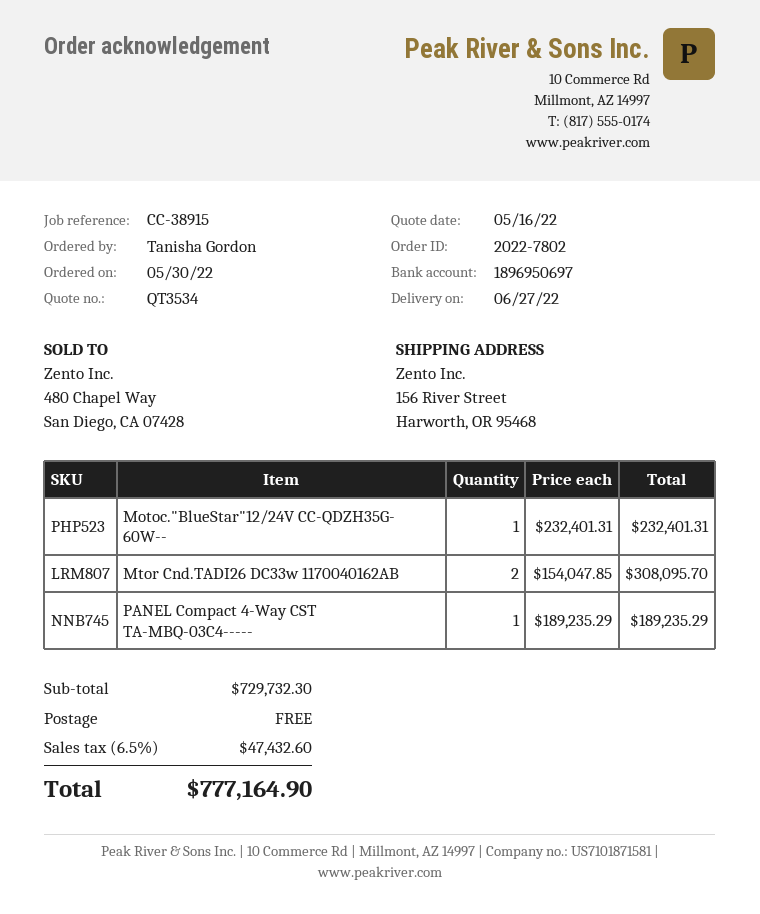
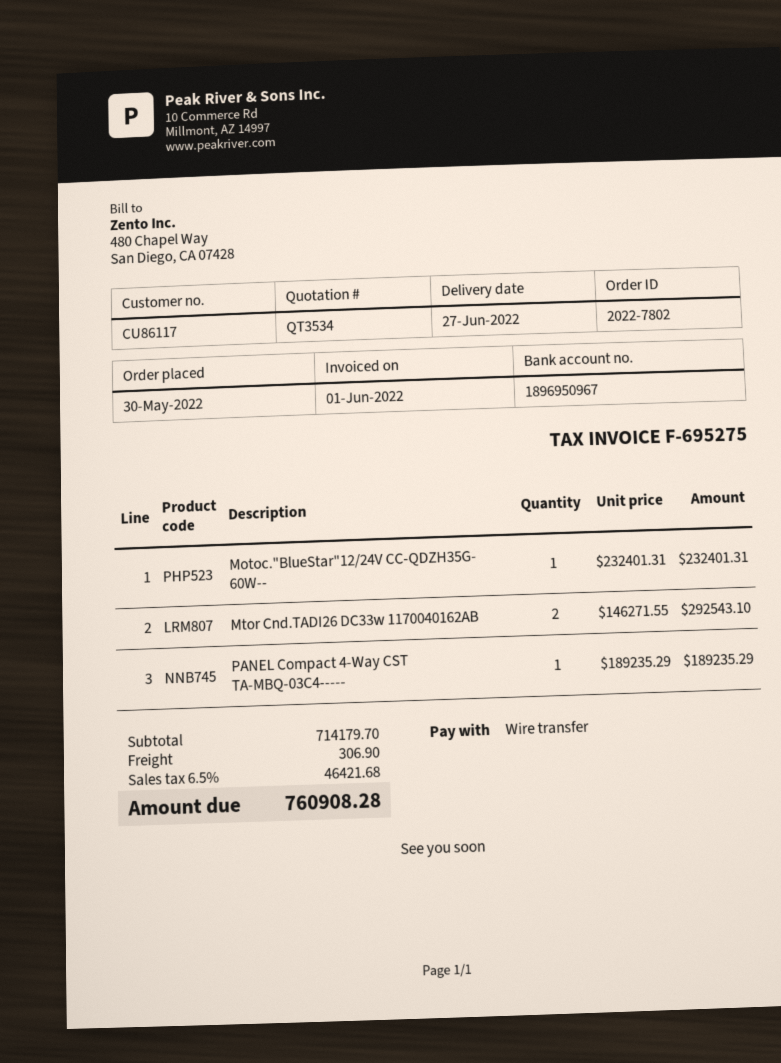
bank account: 1896950697 -> 1896950967
Mtor Cnd.TADI26 DC33w 1170040162AB: 2 x 154047.85 = 308095.70 -> 2 x 146271.55 = 292543.10
subtotal: 729732.30 -> 714179.70
shipping: 0.00 -> 306.90
tax: 6.5% = 47432.60 -> 6.5% = 46421.68
total: 777164.90 -> 760908.28

